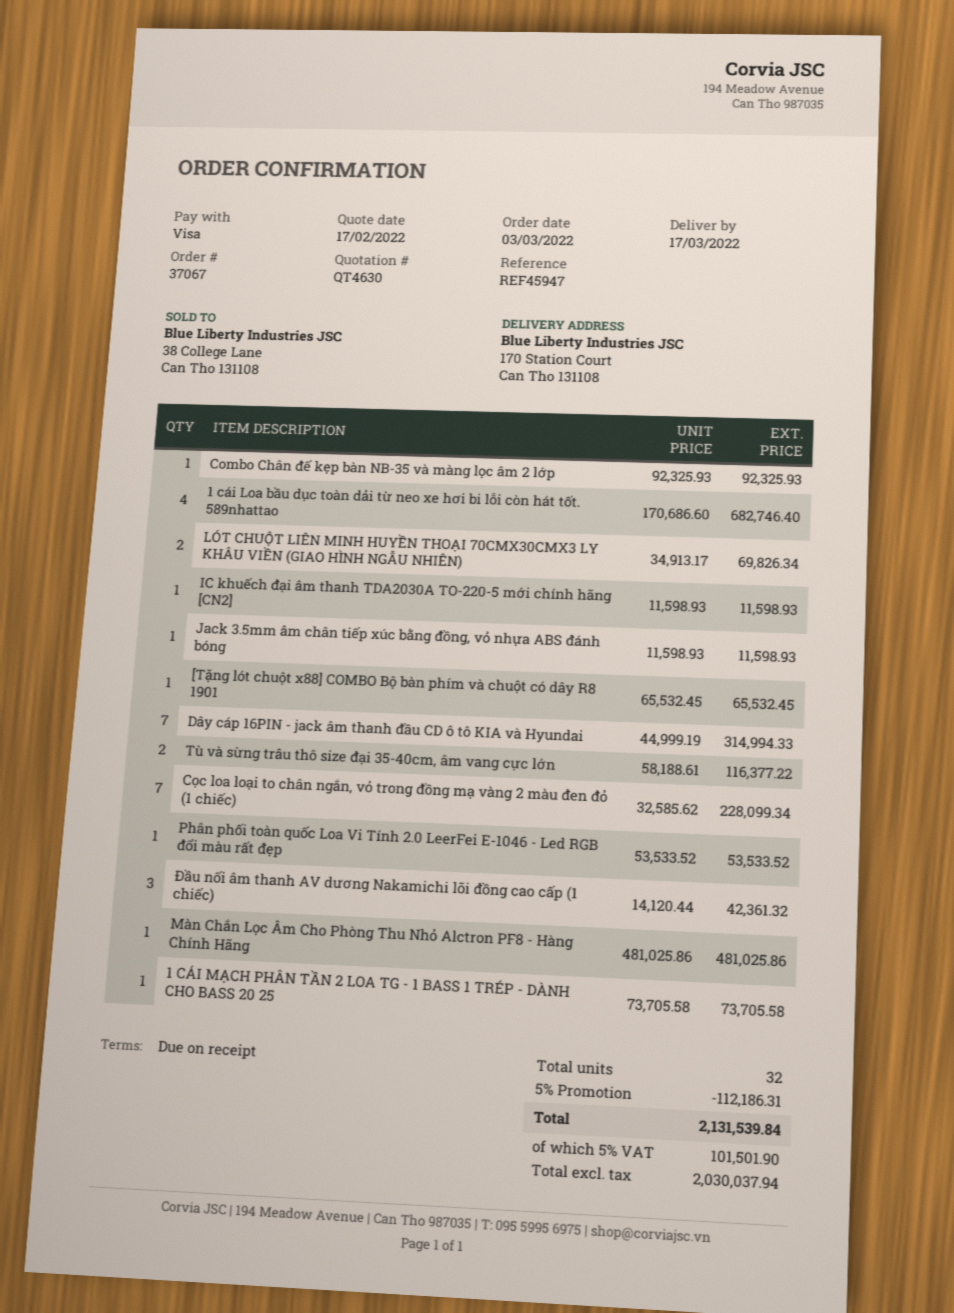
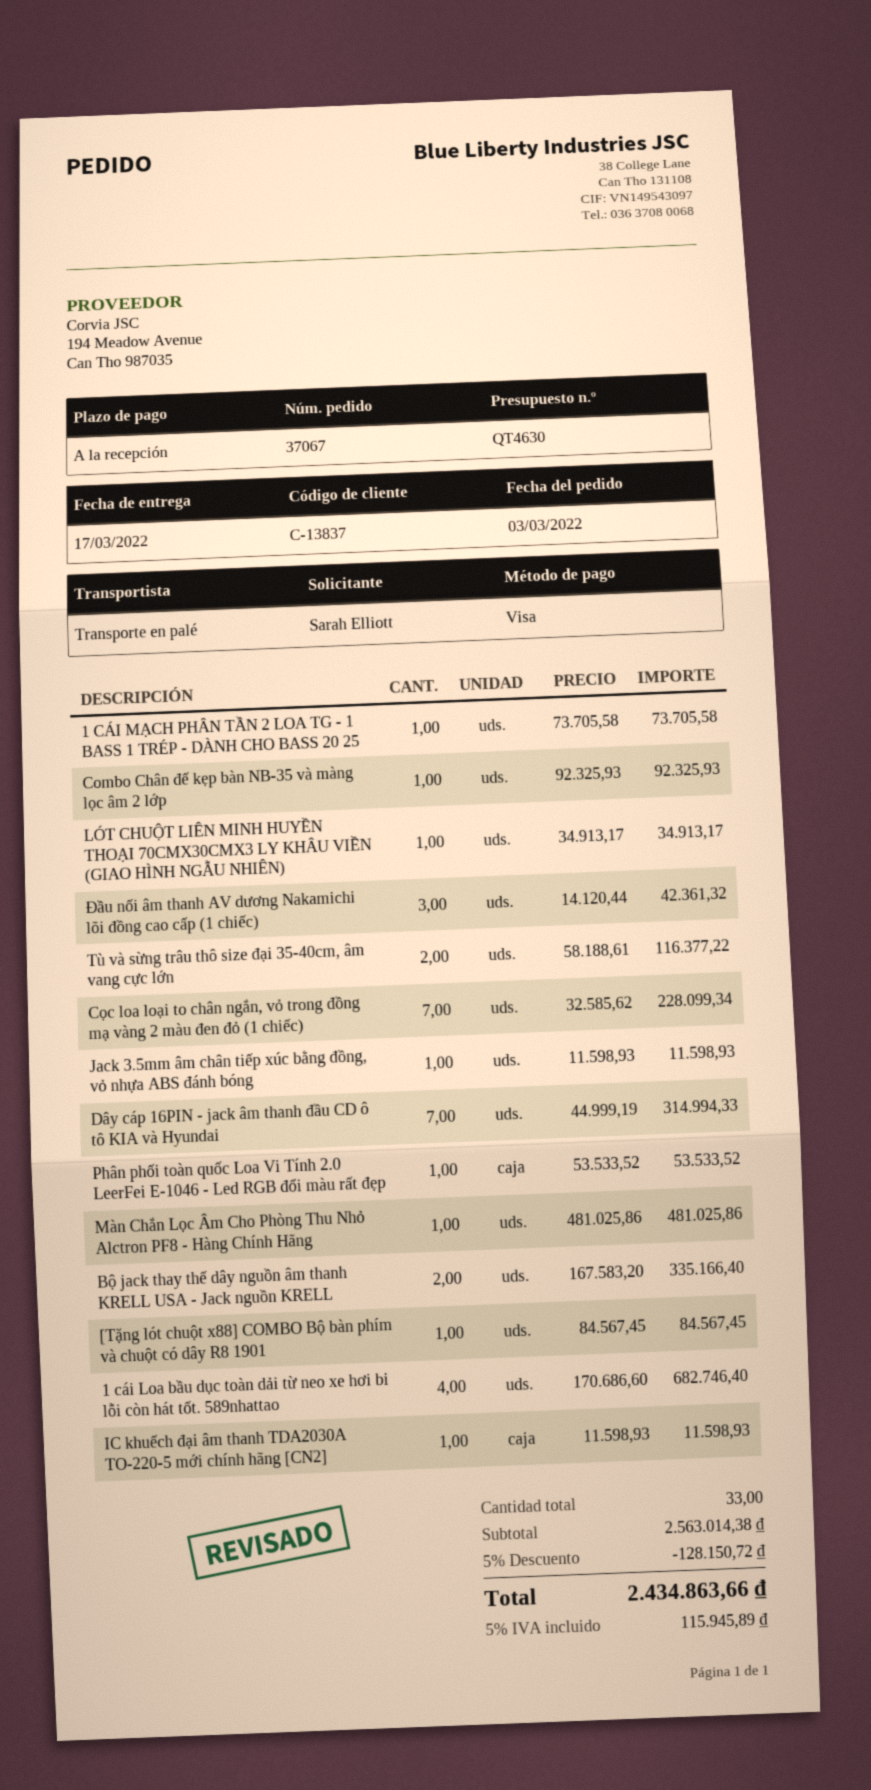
LÓT CHUỘT LIÊN MINH HUYỀN THOẠI 70CMX30CMX3 LY KHÂU VIỀN (GIAO HÌNH NGẪU NHIÊN): 2 x 34913.17 = 69826.34 -> 1 x 34913.17 = 34913.17
[Tặng lót chuột x88] COMBO Bộ bàn phím và chuột có dây R8 1901: 1 x 65532.45 = 65532.45 -> 1 x 84567.45 = 84567.45
Bộ jack thay thế dây nguồn âm thanh KRELL USA - Jack nguồn KRELL: none -> 2 x 167583.20 = 335166.40
total quantity: 32 -> 33
discount: 5% = 112186.31 -> 5% = 128150.72
tax: 5% = 101501.90 -> 5% = 115945.89
total: 2131539.84 -> 2434863.66

